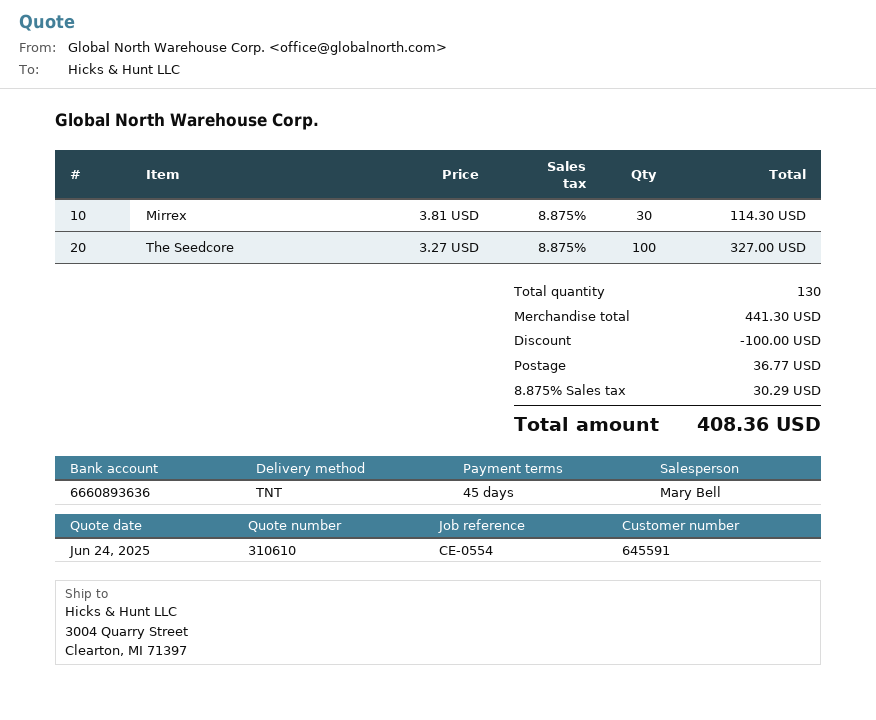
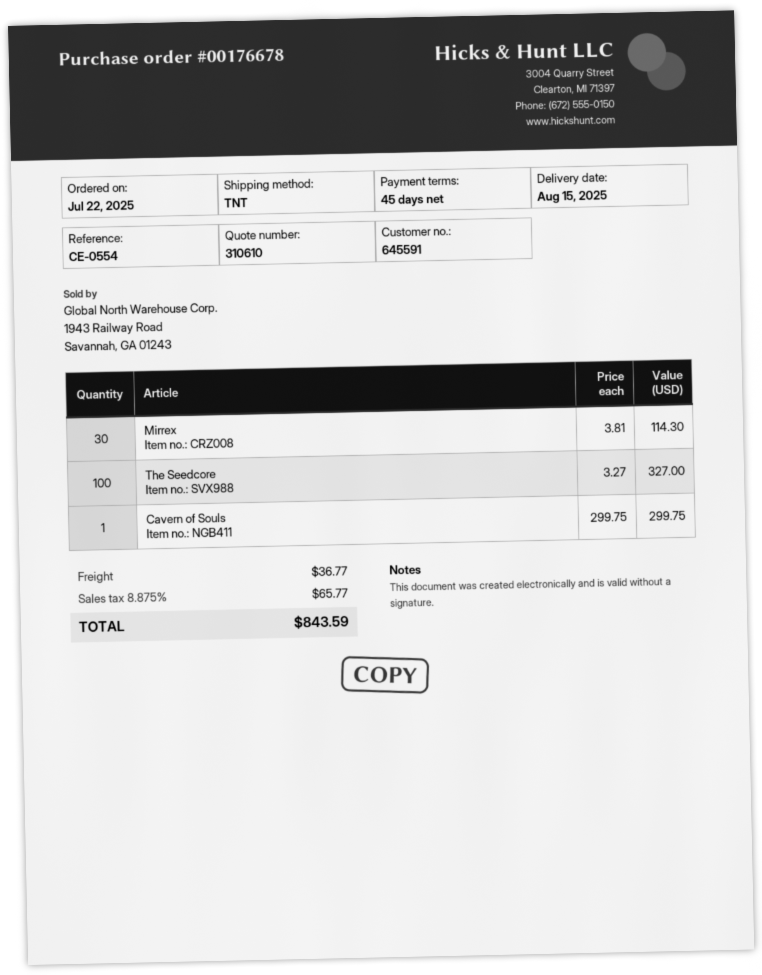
Cavern of Souls: none -> 1 x 299.75 = 299.75
discount: 100.00 -> none
tax: 8.875% = 30.29 -> 8.875% = 65.77
total: 408.36 -> 843.59

